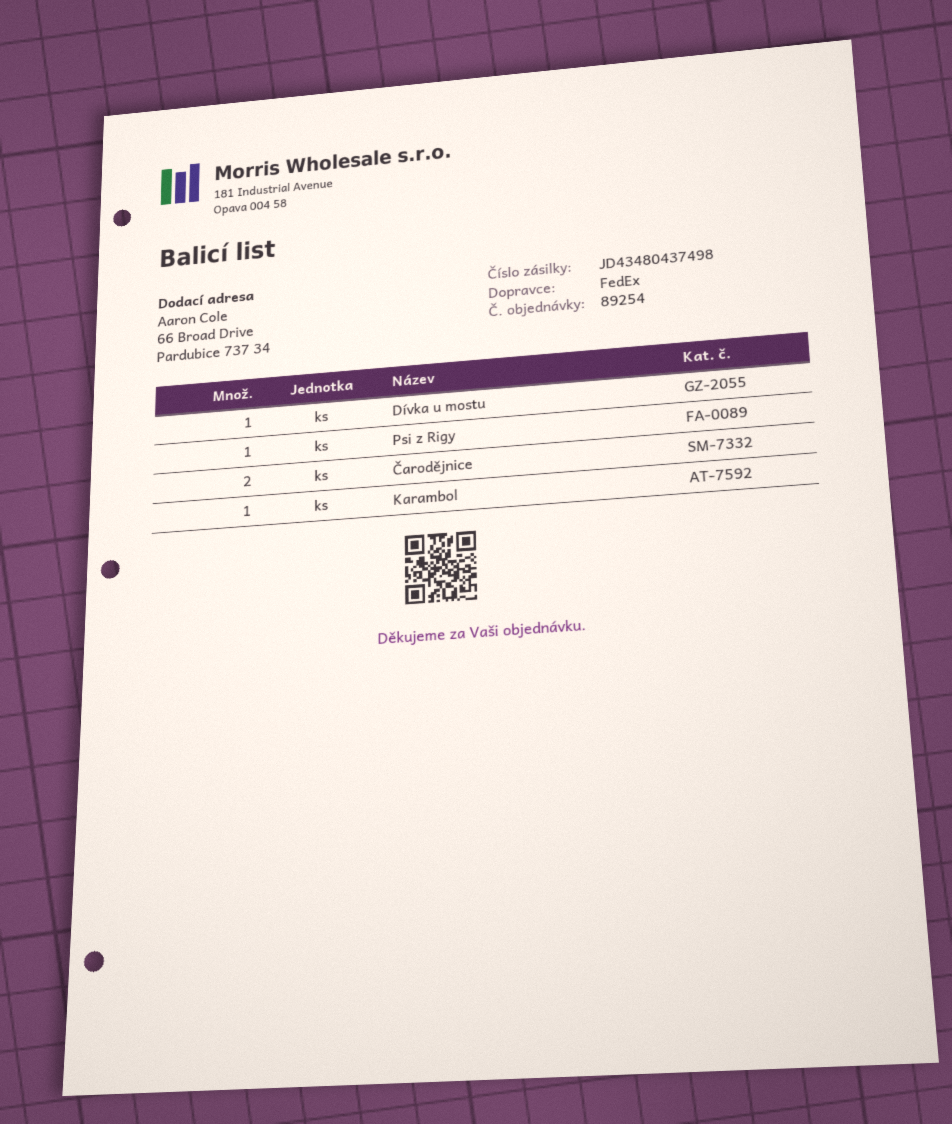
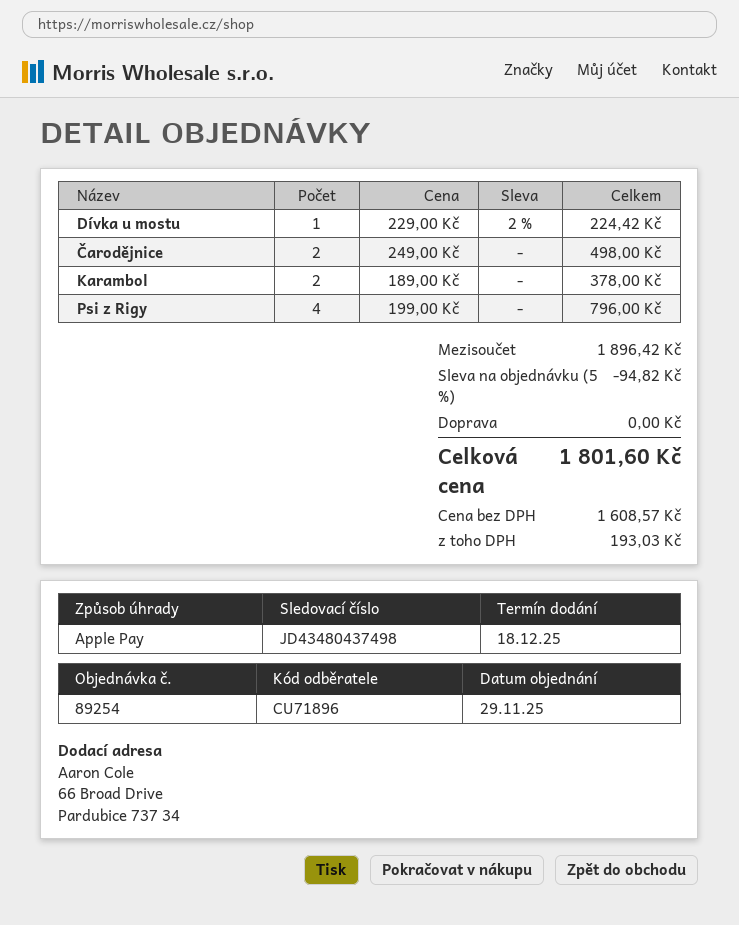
Psi z Rigy: 1 -> 4
Karambol: 1 -> 2

